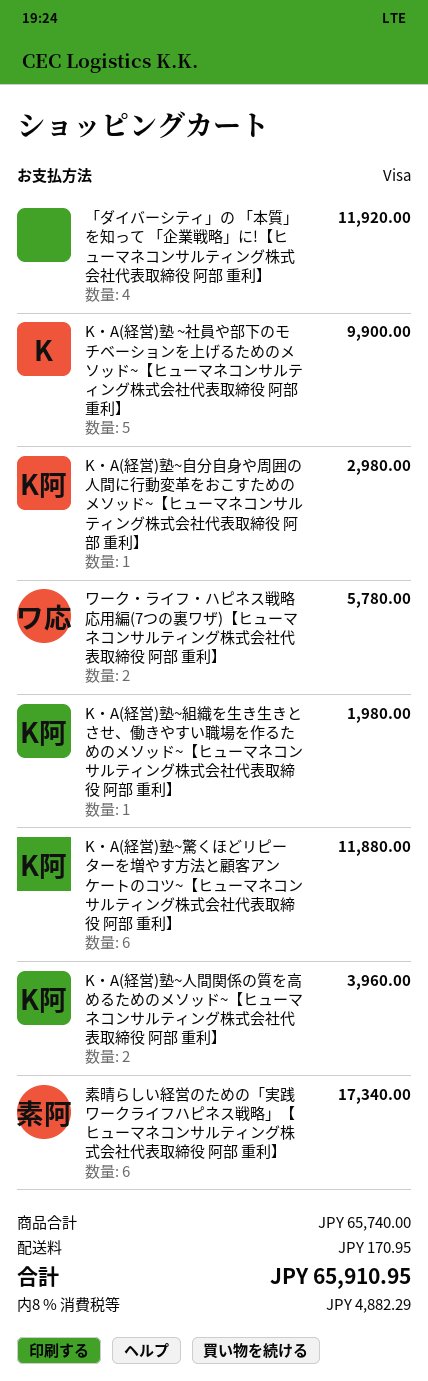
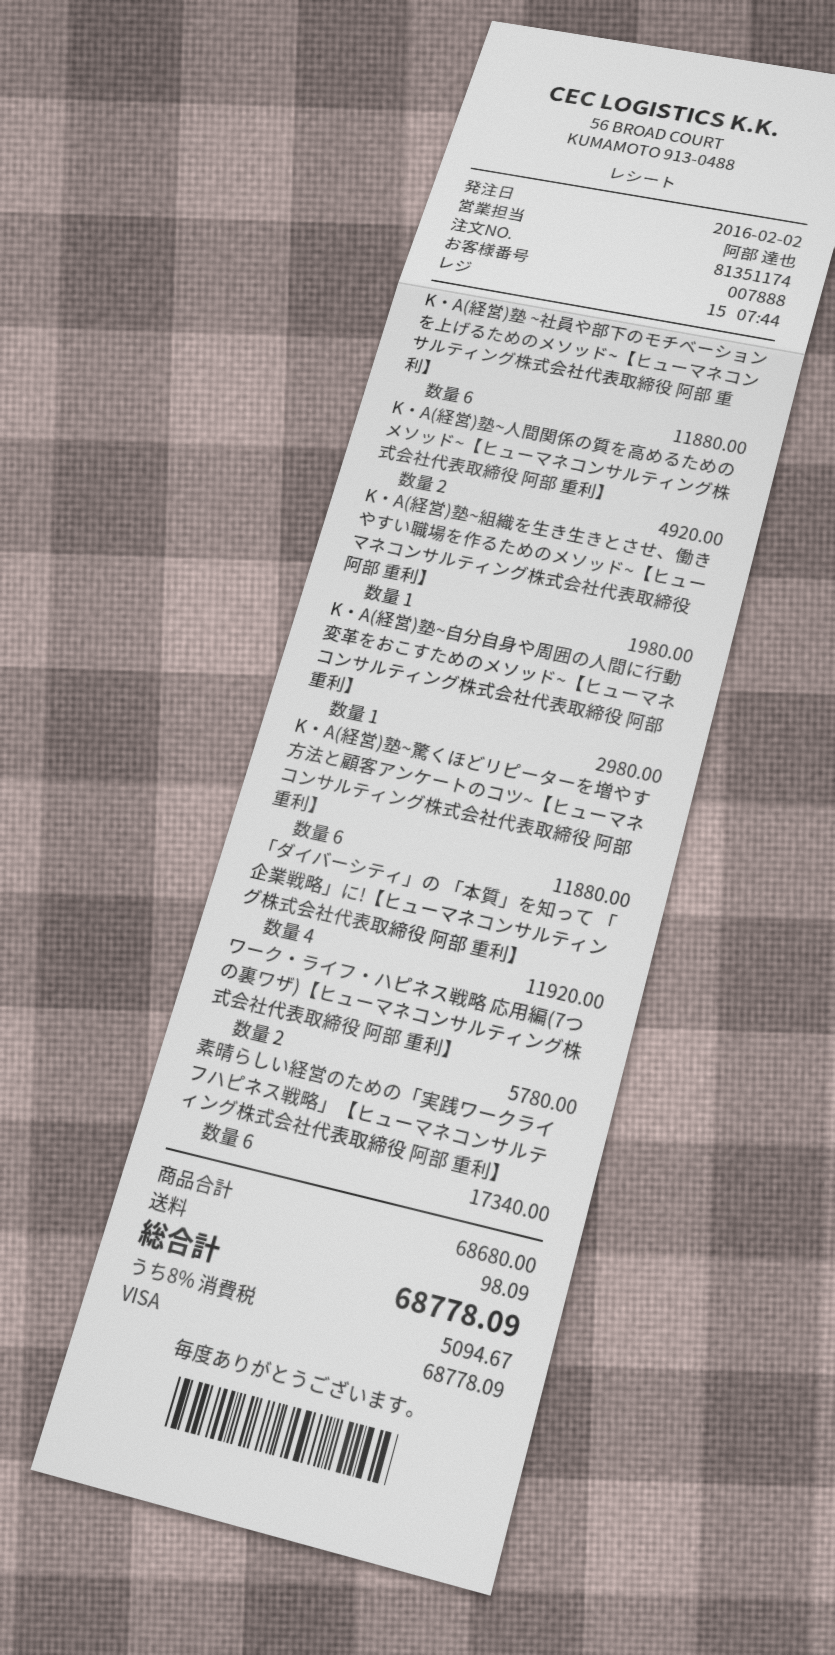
K・A(経営)塾 ~社員や部下のモチベーションを上げるためのメソッド~【ヒューマネコンサルティング株式会社代表取締役 阿部 重利】: 5 for 9900.00 -> 6 for 11880.00
K・A(経営)塾~人間関係の質を高めるためのメソッド~【ヒューマネコンサルティング株式会社代表取締役 阿部 重利】: 2 for 3960.00 -> 2 for 4920.00
subtotal: 65740.00 -> 68680.00
shipping: 170.95 -> 98.09
tax: 8% = 4882.29 -> 8% = 5094.67
total: 65910.95 -> 68778.09

